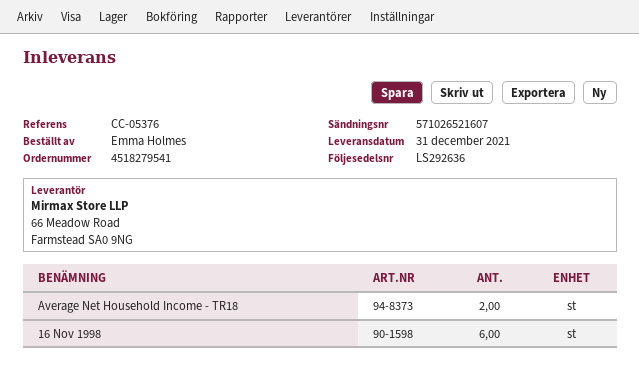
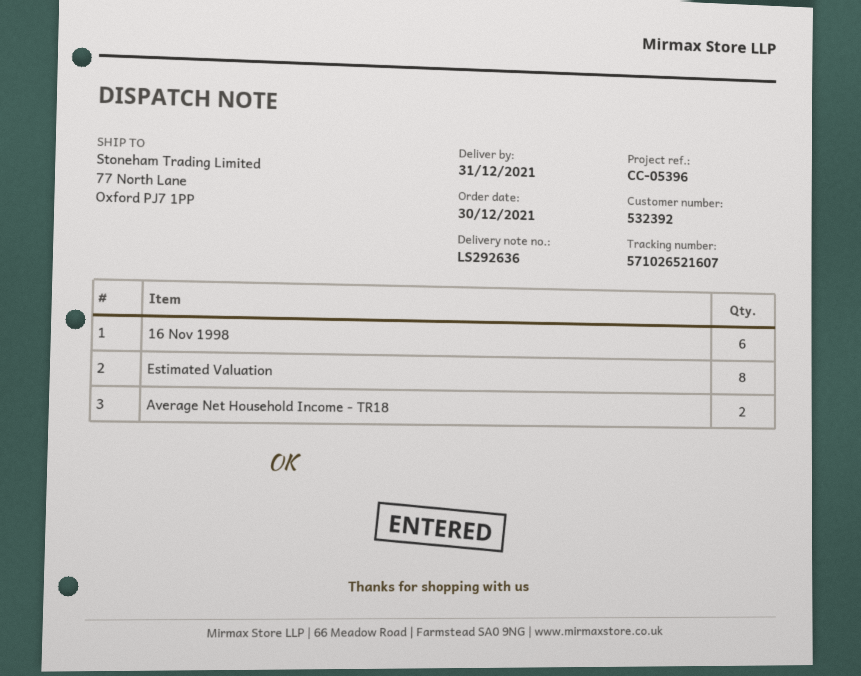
reference: CC-05376 -> CC-05396
Estimated Valuation: none -> 8

